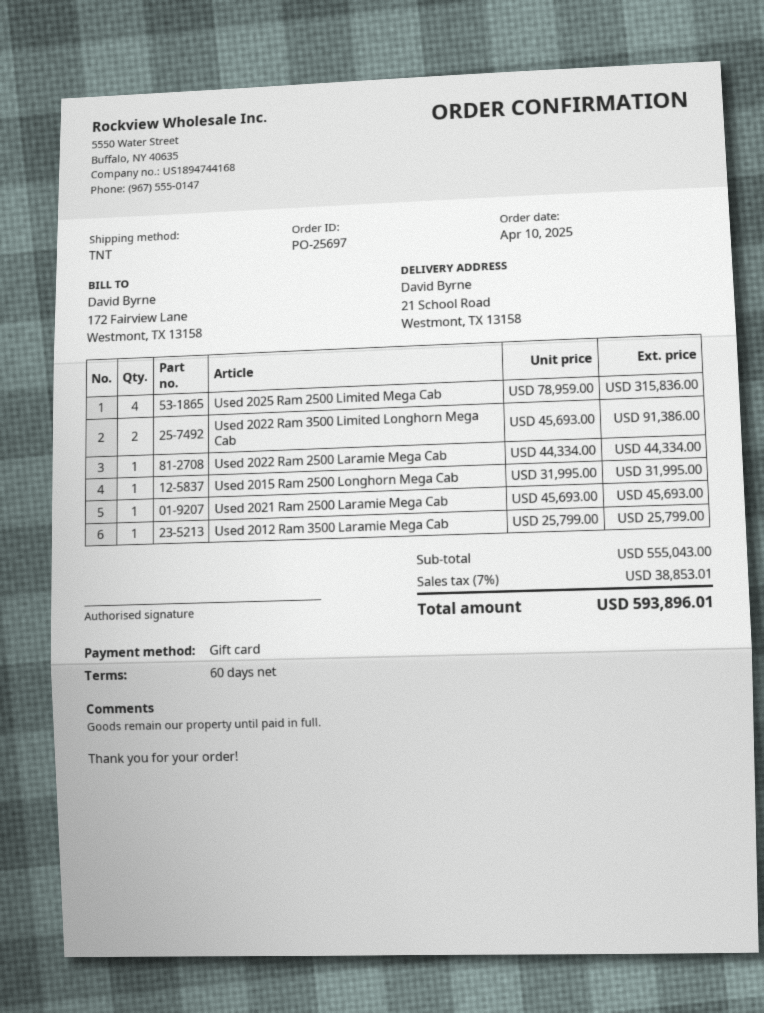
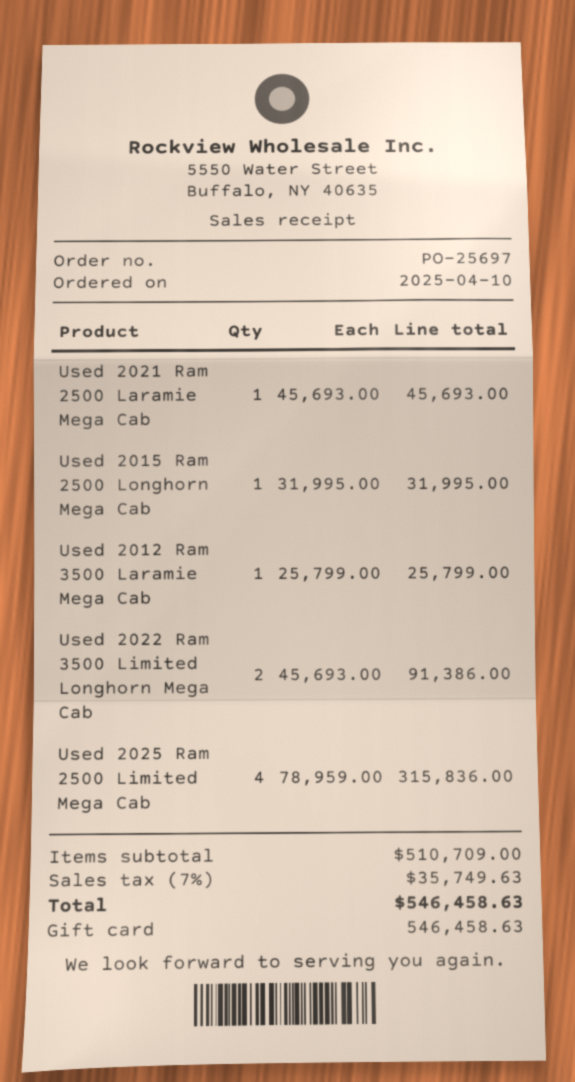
Used 2022 Ram 2500 Laramie Mega Cab: 1 x 44334.00 = 44334.00 -> none
subtotal: 555043.00 -> 510709.00
tax: 7% = 38853.01 -> 7% = 35749.63
total: 593896.01 -> 546458.63

